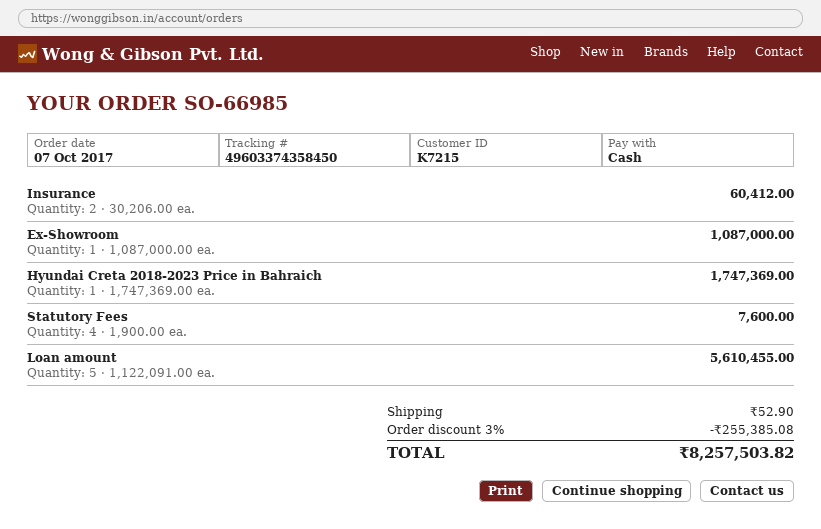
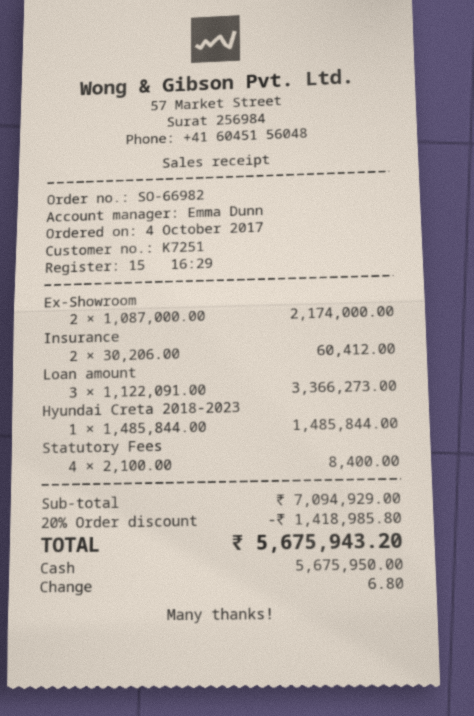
order number: SO-66985 -> SO-66982
order date: 2017-10-07 -> 2017-10-04
customer number: K7215 -> K7251
Ex-Showroom: 1 x 1087000.00 = 1087000.00 -> 2 x 1087000.00 = 2174000.00
Hyundai Creta 2018-2023 Price in Bahraich: 1 x 1747369.00 = 1747369.00 -> 1 x 1485844.00 = 1485844.00
Statutory Fees: 4 x 1900.00 = 7600.00 -> 4 x 2100.00 = 8400.00
Loan amount: 5 x 1122091.00 = 5610455.00 -> 3 x 1122091.00 = 3366273.00
discount: 3% = 255385.08 -> 20% = 1418985.80
shipping: 52.90 -> none
total: 8257503.82 -> 5675943.20

